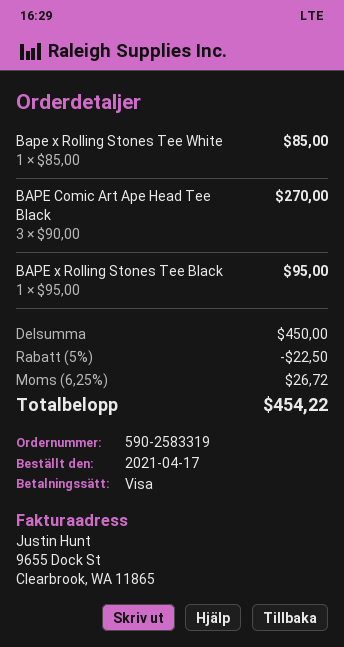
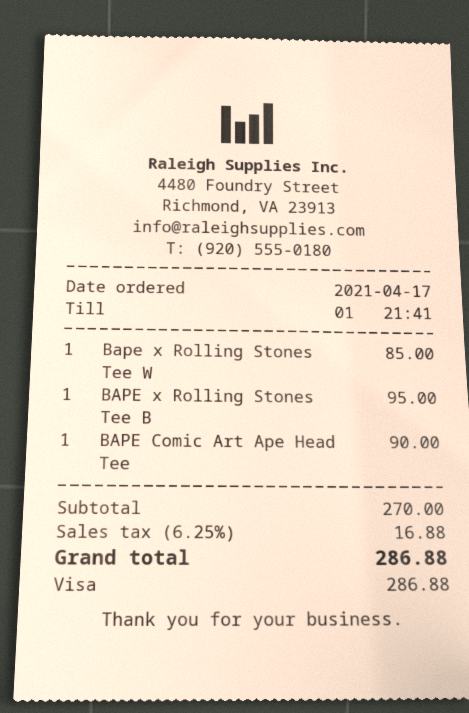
BAPE Comic Art Ape Head Tee Black: 3 x 90.00 = 270.00 -> 1 x 90.00 = 90.00
subtotal: 450.00 -> 270.00
discount: 5% = 22.50 -> none
tax: 6.25% = 26.72 -> 6.25% = 16.88
total: 454.22 -> 286.88

